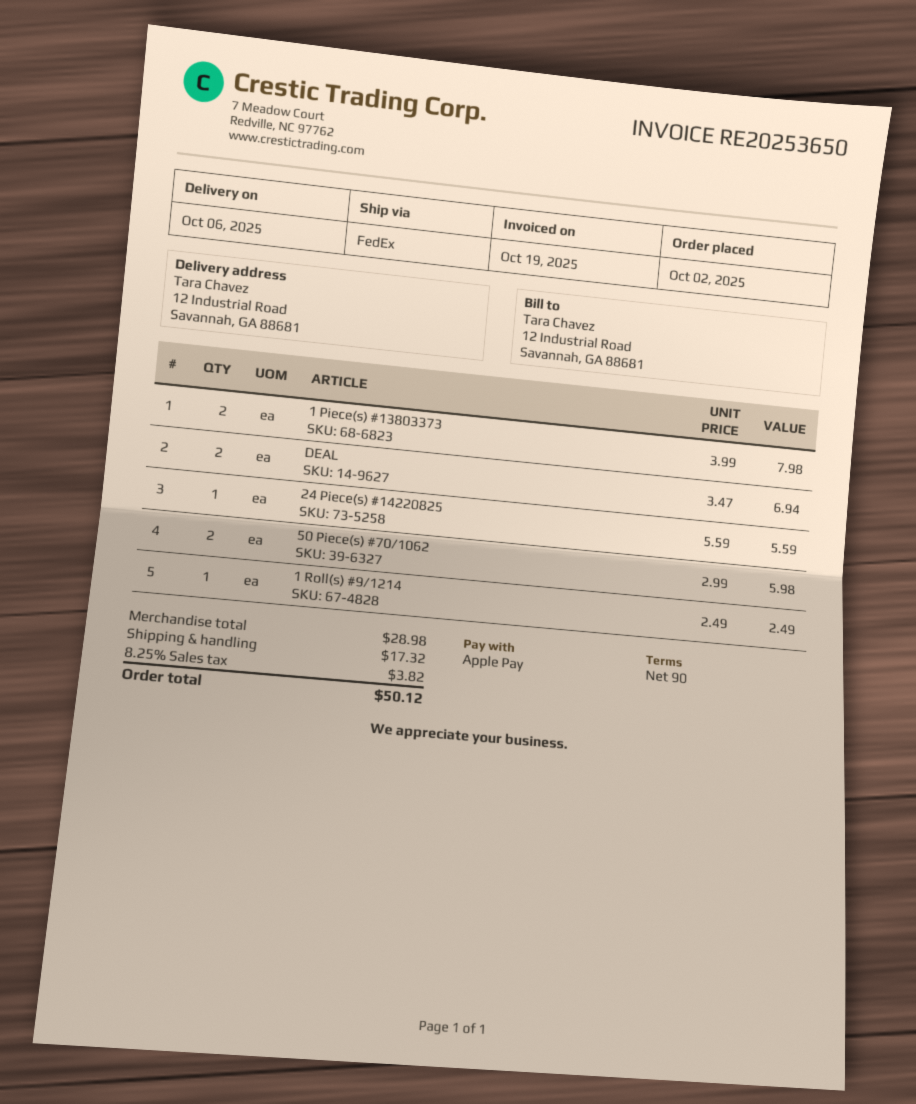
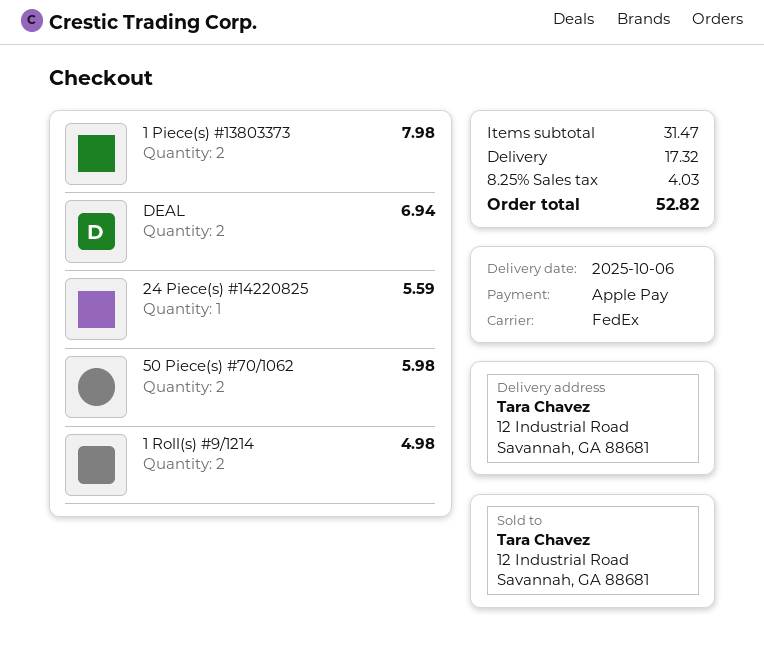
1 Roll(s) #9/1214: 1 for 2.49 -> 2 for 4.98
subtotal: 28.98 -> 31.47
tax: 8.25% = 3.82 -> 8.25% = 4.03
total: 50.12 -> 52.82

